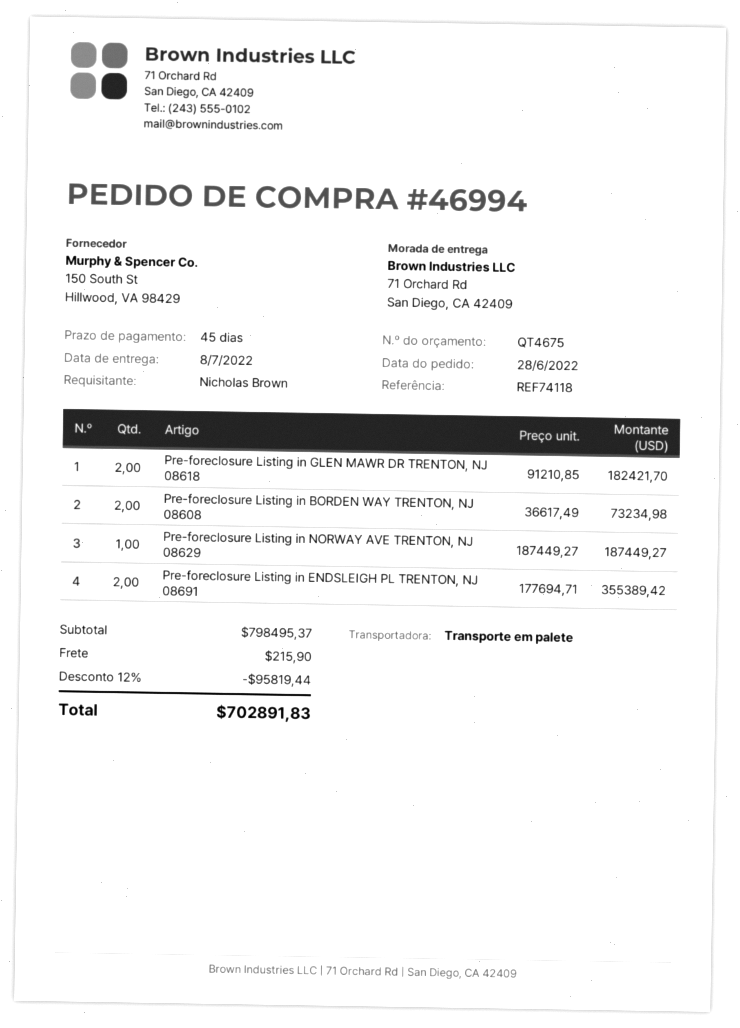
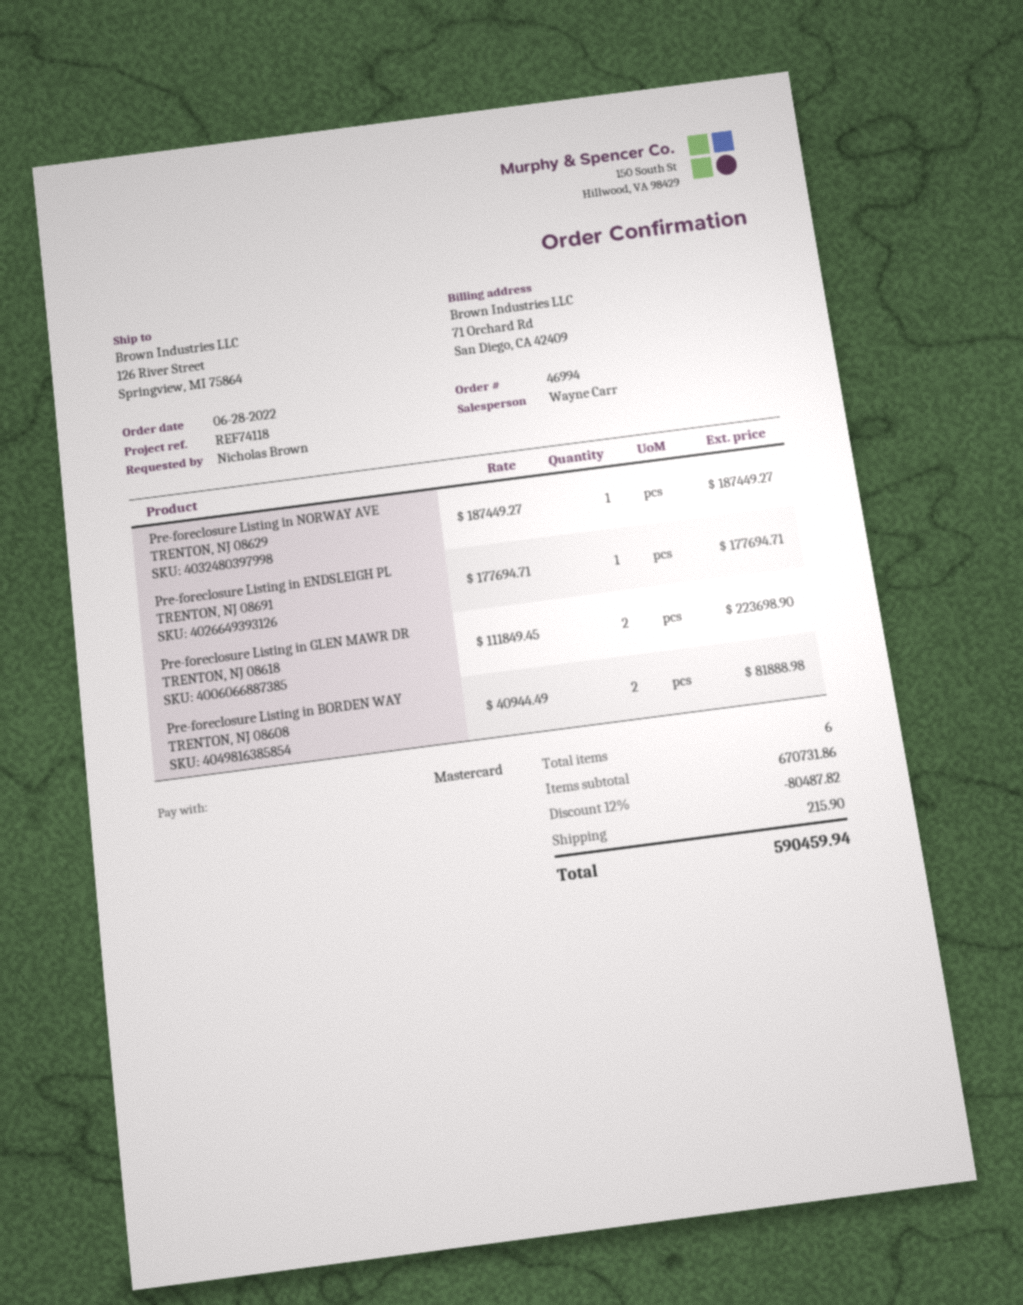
ship to: 71 Orchard Rd, San Diego, CA 42409 -> 126 River Street, Springview, MI 75864
Pre-foreclosure Listing in GLEN MAWR DR TRENTON, NJ 08618: 2 x 91210.85 = 182421.70 -> 2 x 111849.45 = 223698.90
Pre-foreclosure Listing in BORDEN WAY TRENTON, NJ 08608: 2 x 36617.49 = 73234.98 -> 2 x 40944.49 = 81888.98
Pre-foreclosure Listing in ENDSLEIGH PL TRENTON, NJ 08691: 2 x 177694.71 = 355389.42 -> 1 x 177694.71 = 177694.71
subtotal: 798495.37 -> 670731.86
discount: 12% = 95819.44 -> 12% = 80487.82
total: 702891.83 -> 590459.94

